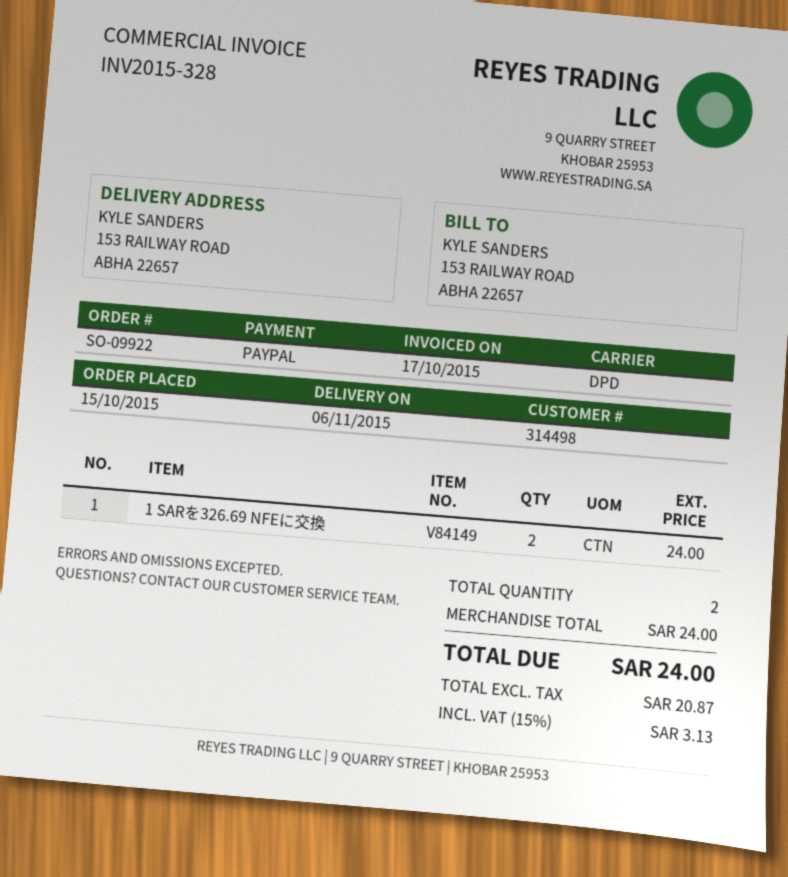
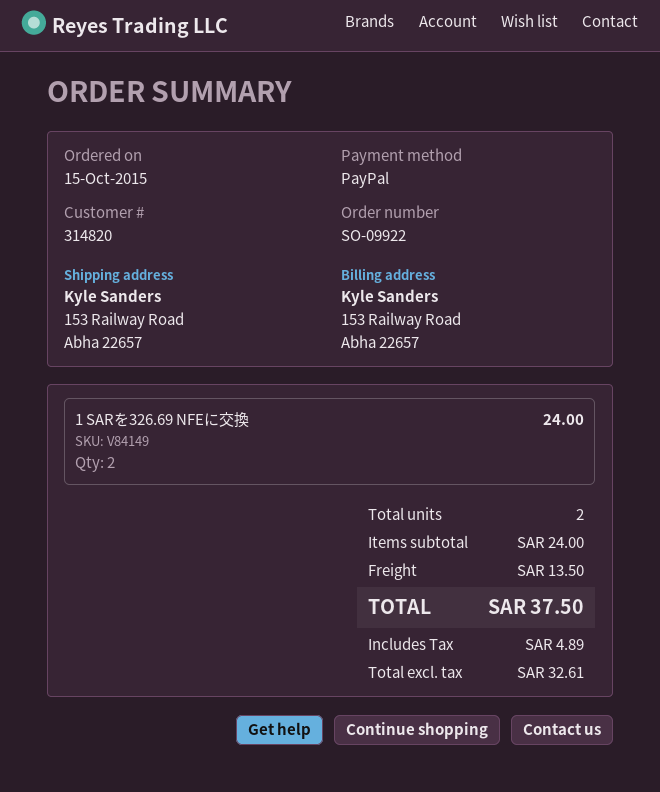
customer number: 314498 -> 314820
shipping: none -> 13.50
net: 20.87 -> 32.61
tax: 3.13 -> 4.89
total: 24.00 -> 37.50

